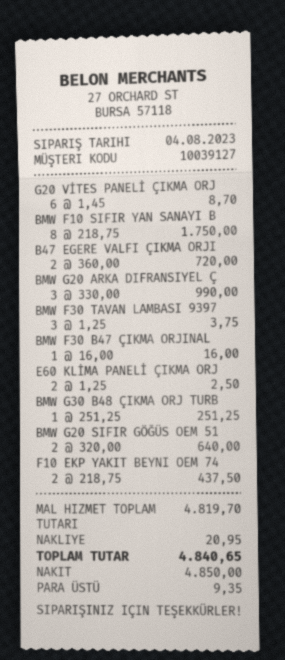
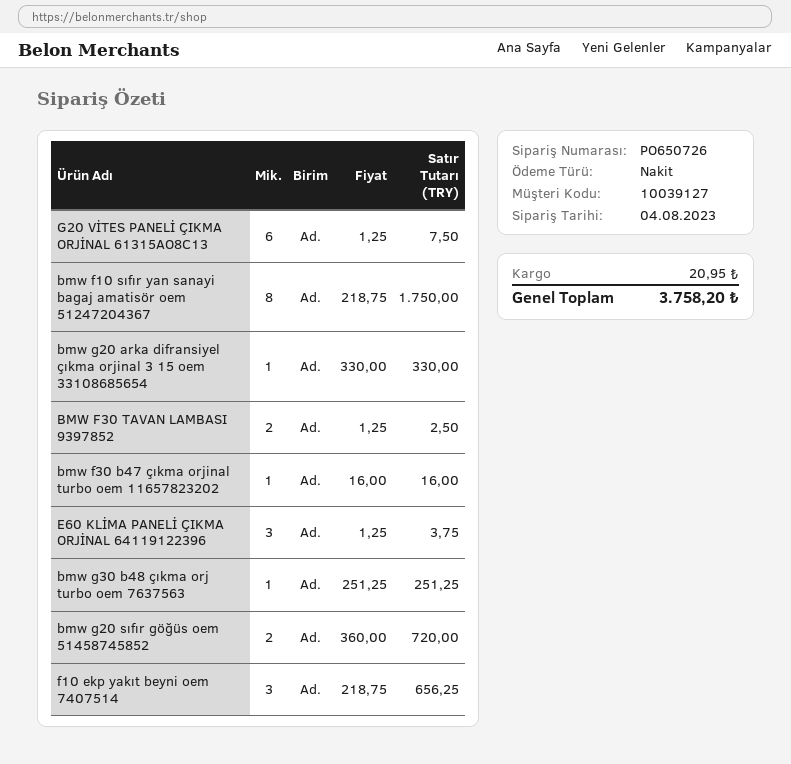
G20 VİTES PANELİ ÇIKMA ORJ: 6 x 1.45 = 8.70 -> 6 x 1.25 = 7.50
B47 EGERE VALFI ÇIKMA ORJI: 2 x 360.00 = 720.00 -> none
BMW G20 ARKA DIFRANSIYEL Ç: 3 x 330.00 = 990.00 -> 1 x 330.00 = 330.00
BMW F30 TAVAN LAMBASI 9397: 3 x 1.25 = 3.75 -> 2 x 1.25 = 2.50
E60 KLİMA PANELİ ÇIKMA ORJ: 2 x 1.25 = 2.50 -> 3 x 1.25 = 3.75
BMW G20 SIFIR GÖĞÜS OEM 51: 2 x 320.00 = 640.00 -> 2 x 360.00 = 720.00
F10 EKP YAKIT BEYNI OEM 74: 2 x 218.75 = 437.50 -> 3 x 218.75 = 656.25
total: 4840.65 -> 3758.20

